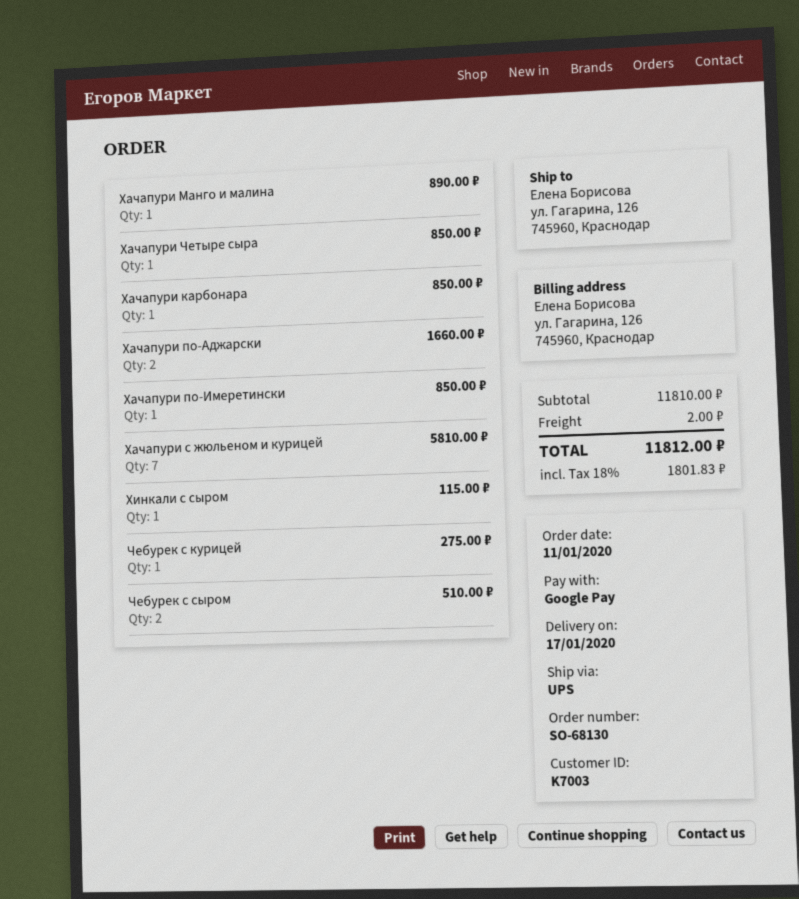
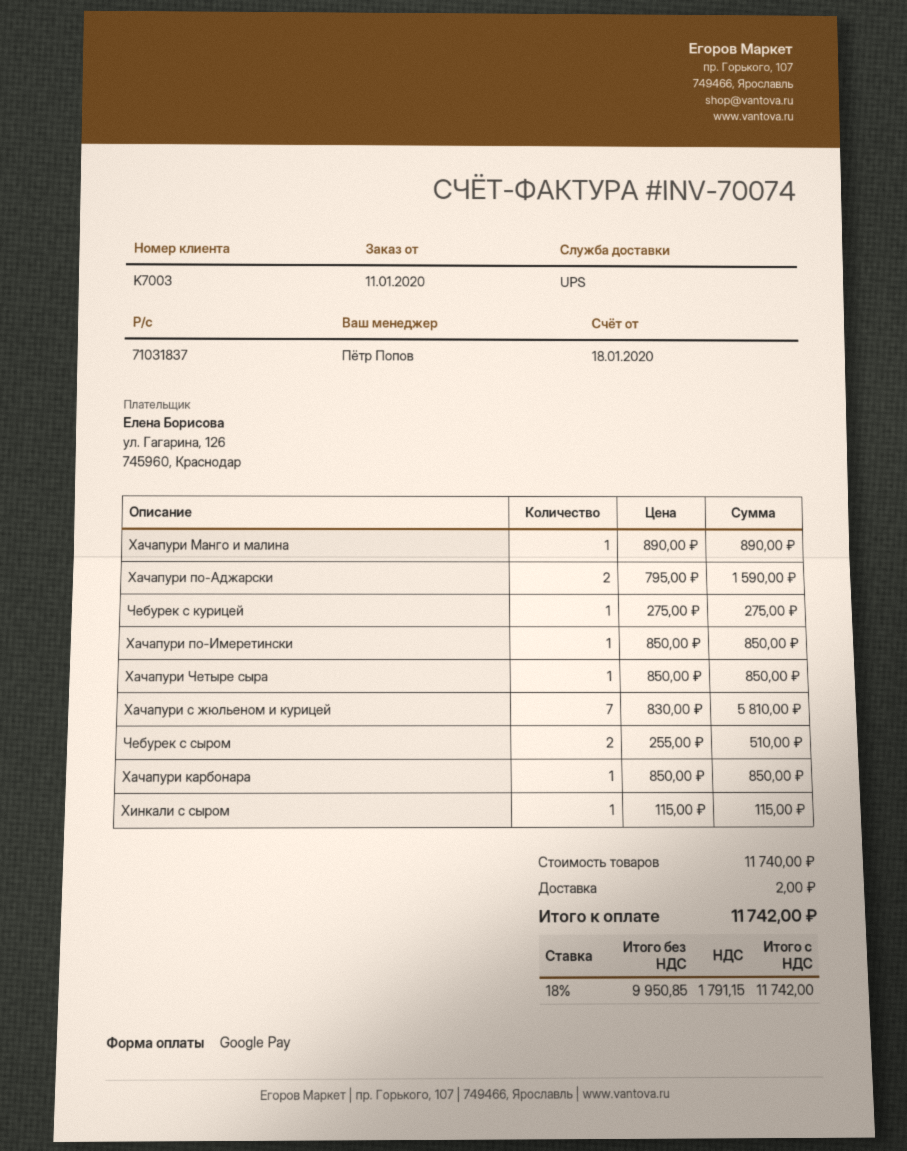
Хачапури по-Аджарски: 2 for 1660.00 -> 2 for 1590.00
subtotal: 11810.00 -> 11740.00
tax: 18% = 1801.83 -> 18% = 1791.15
total: 11812.00 -> 11742.00

